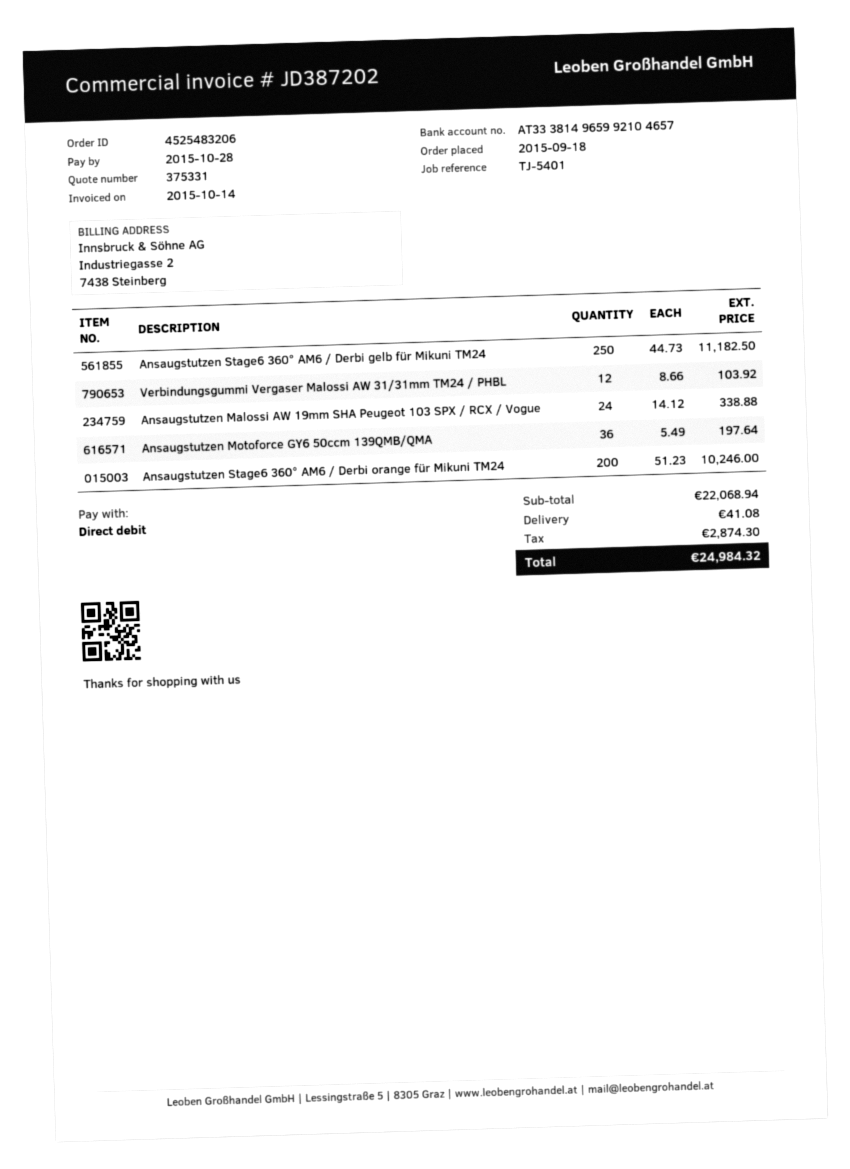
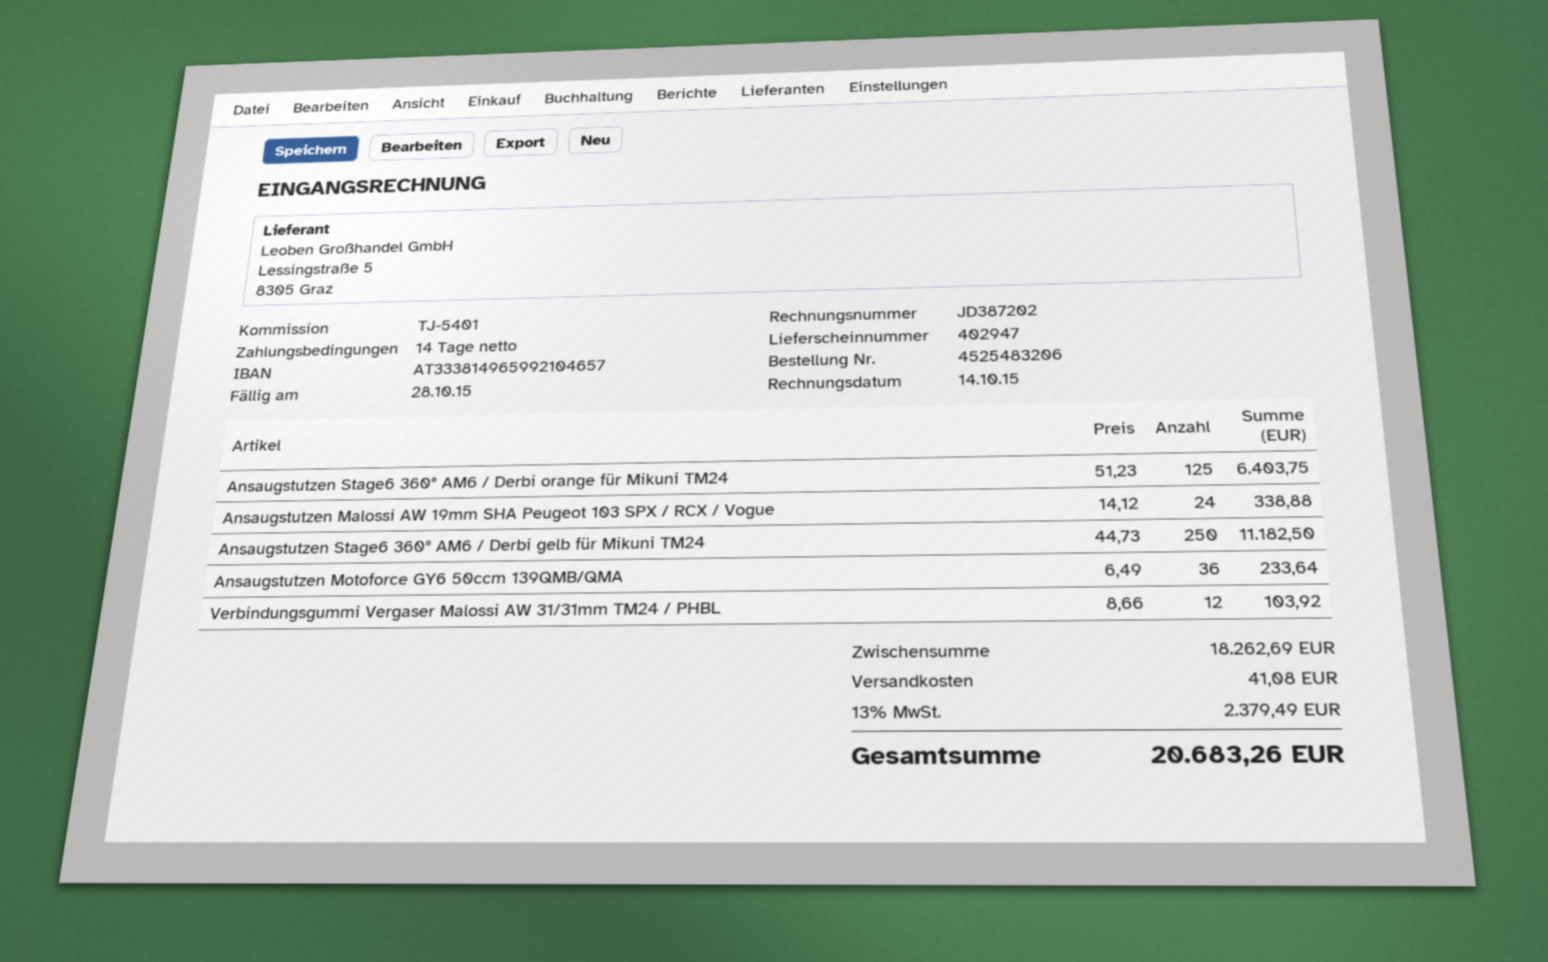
Ansaugstutzen Motoforce GY6 50ccm 139QMB/QMA: 36 x 5.49 = 197.64 -> 36 x 6.49 = 233.64
Ansaugstutzen Stage6 360° AM6 / Derbi orange für Mikuni TM24: 200 x 51.23 = 10246.00 -> 125 x 51.23 = 6403.75
subtotal: 22068.94 -> 18262.69
tax: 2874.30 -> 2379.49
total: 24984.32 -> 20683.26

